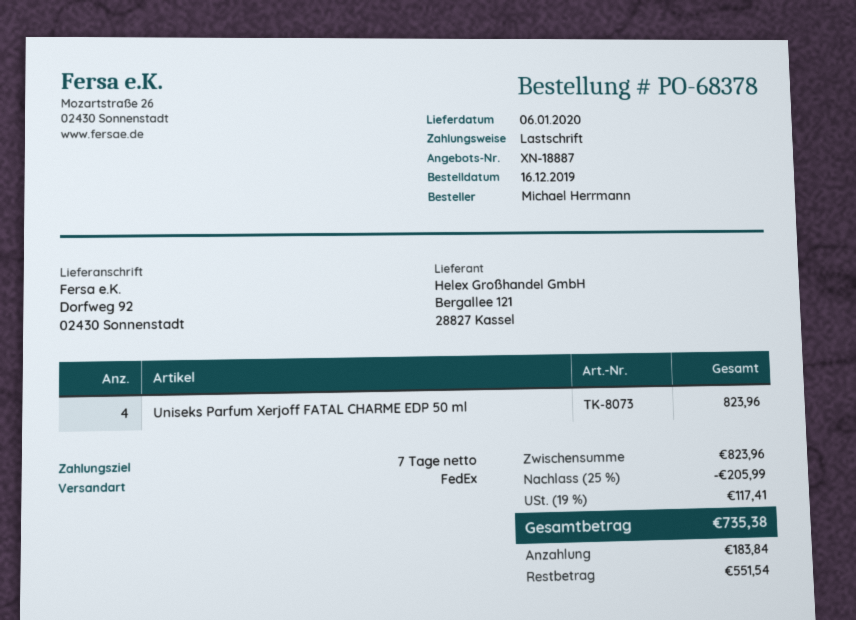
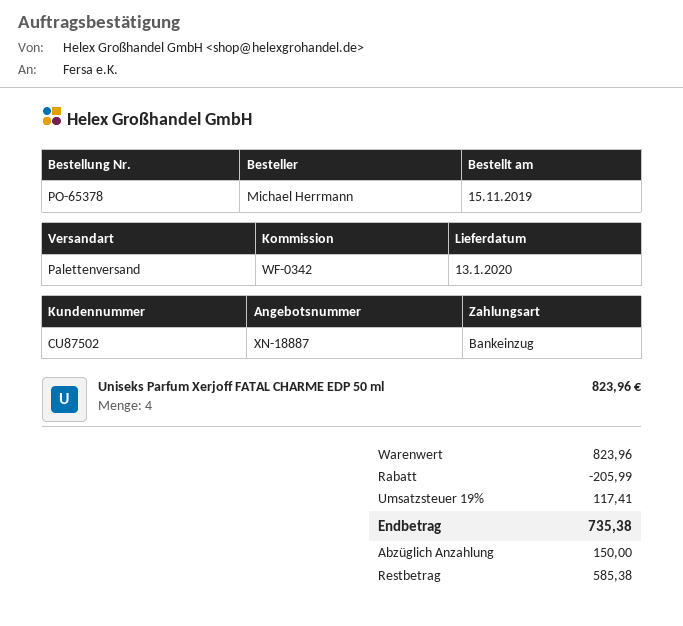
order number: PO-68378 -> PO-65378
order date: 2019-12-16 -> 2019-11-15
delivery date: 2020-01-06 -> 2020-01-13
shipping method: FedEx -> pallet freight
deposit: 183.84 -> 150.00
balance: 551.54 -> 585.38

